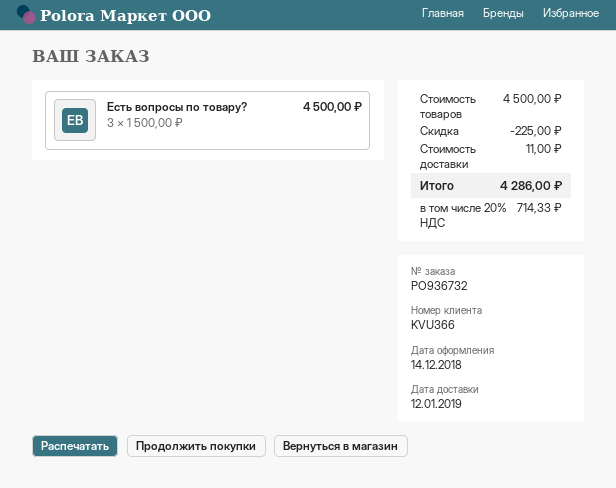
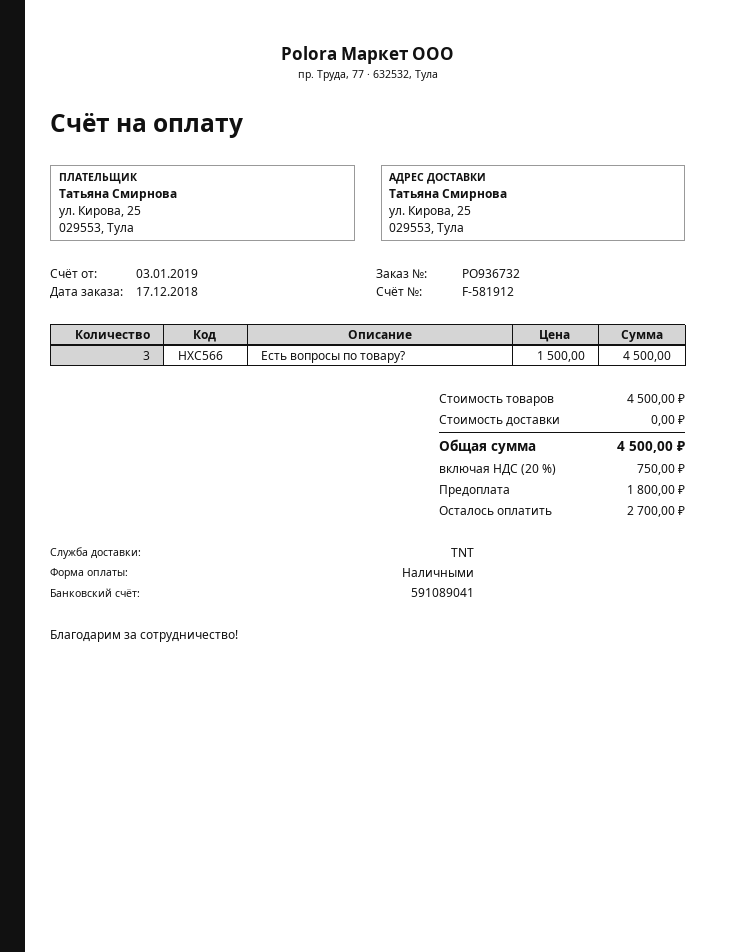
order date: 2018-12-14 -> 2018-12-17
discount: 225.00 -> none
shipping: 11.00 -> 0.00
tax: 20% = 714.33 -> 20% = 750.00
total: 4286.00 -> 4500.00

